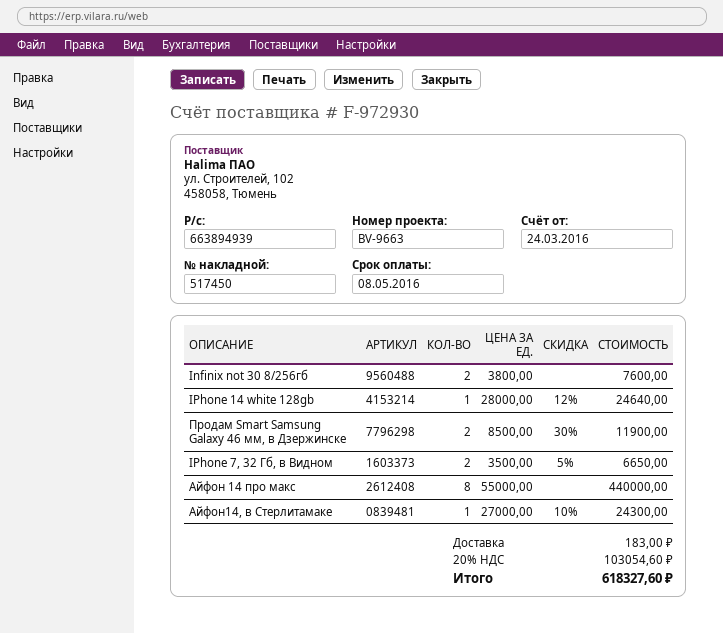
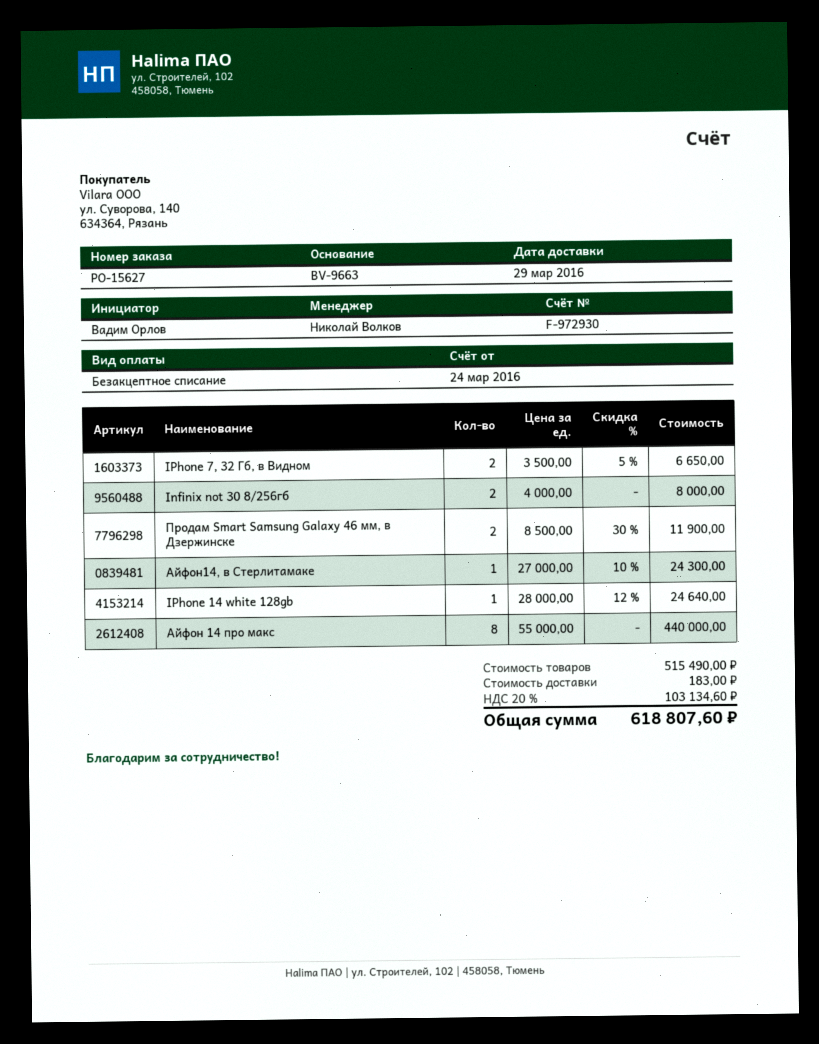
Infinix not 30 8/256гб: 2 x 3800.00 = 7600.00 -> 2 x 4000.00 = 8000.00
tax: 20% = 103054.60 -> 20% = 103134.60
total: 618327.60 -> 618807.60

